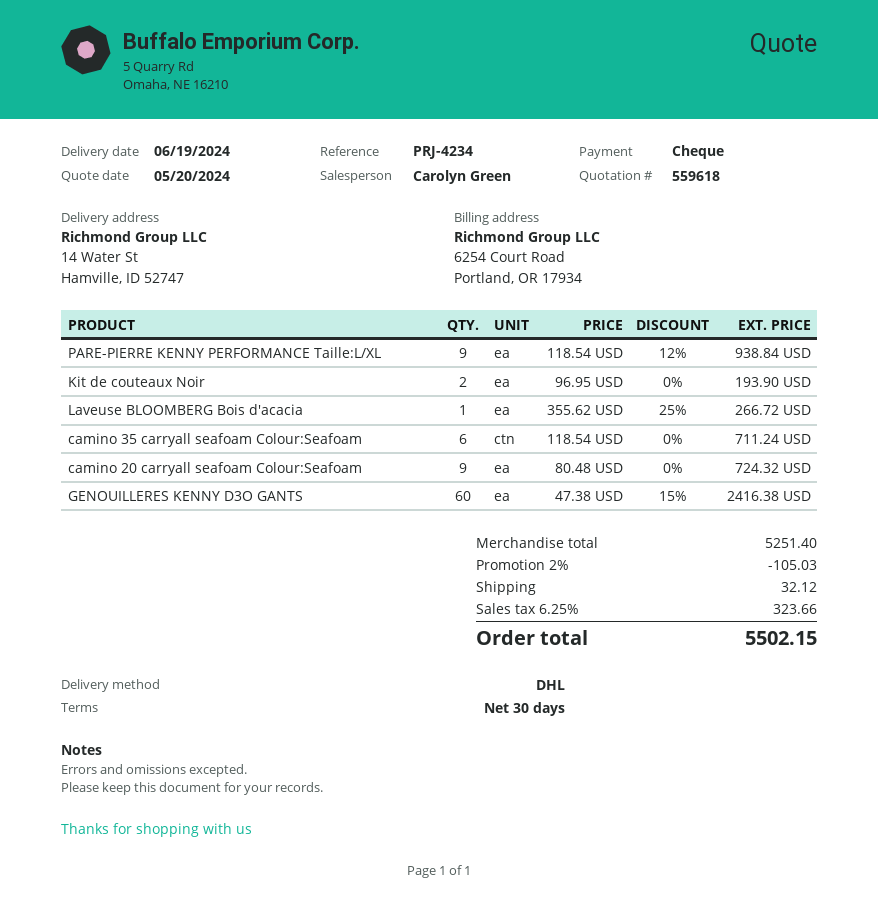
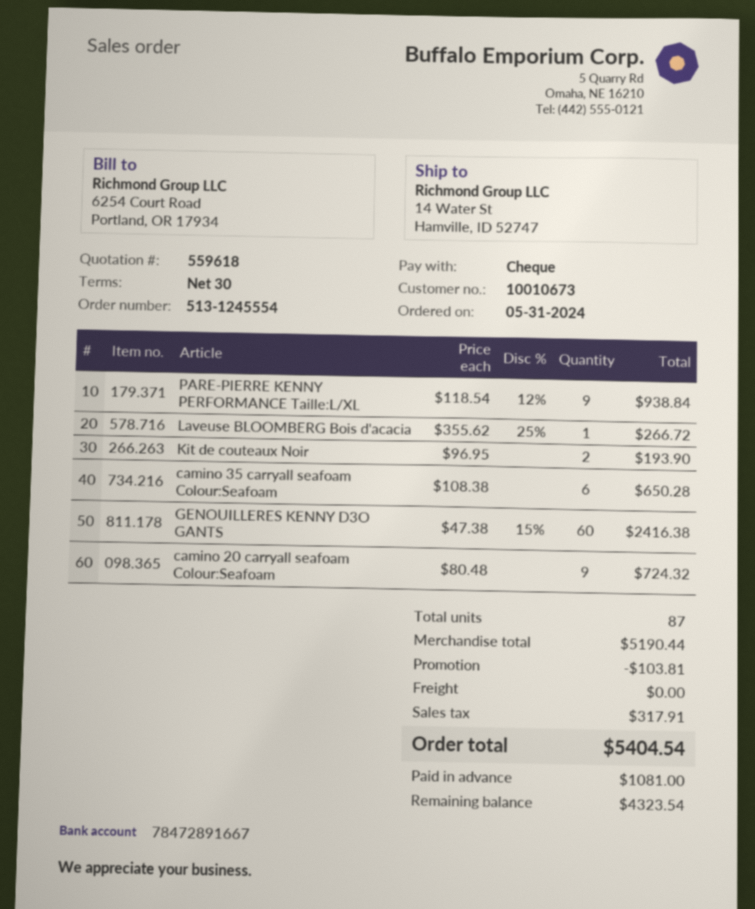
camino 35 carryall seafoam Colour:Seafoam: 6 x 118.54 = 711.24 -> 6 x 108.38 = 650.28
subtotal: 5251.40 -> 5190.44
discount: 105.03 -> 103.81
shipping: 32.12 -> 0.00
tax: 323.66 -> 317.91
total: 5502.15 -> 5404.54

